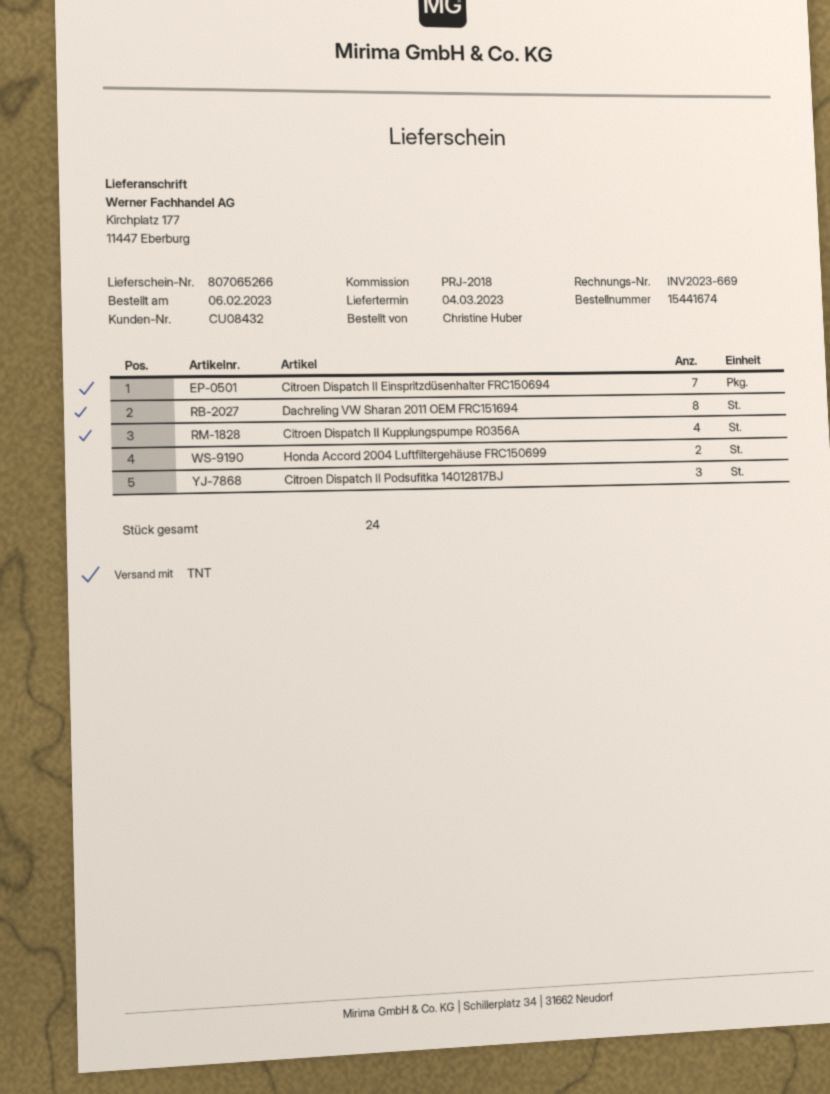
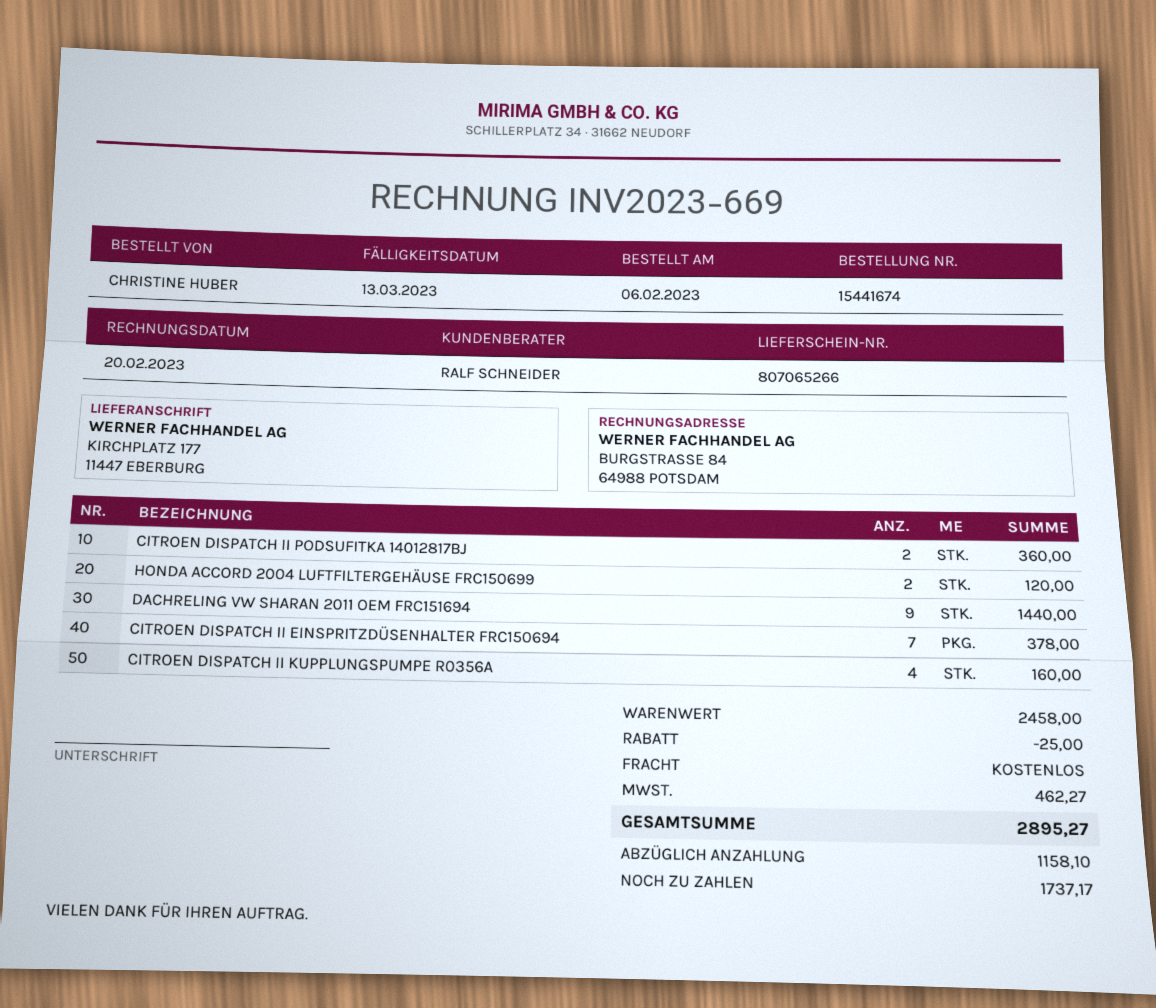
Dachreling VW Sharan 2011 OEM FRC151694: 8 -> 9
Citroen Dispatch II Podsufitka 14012817BJ: 3 -> 2

